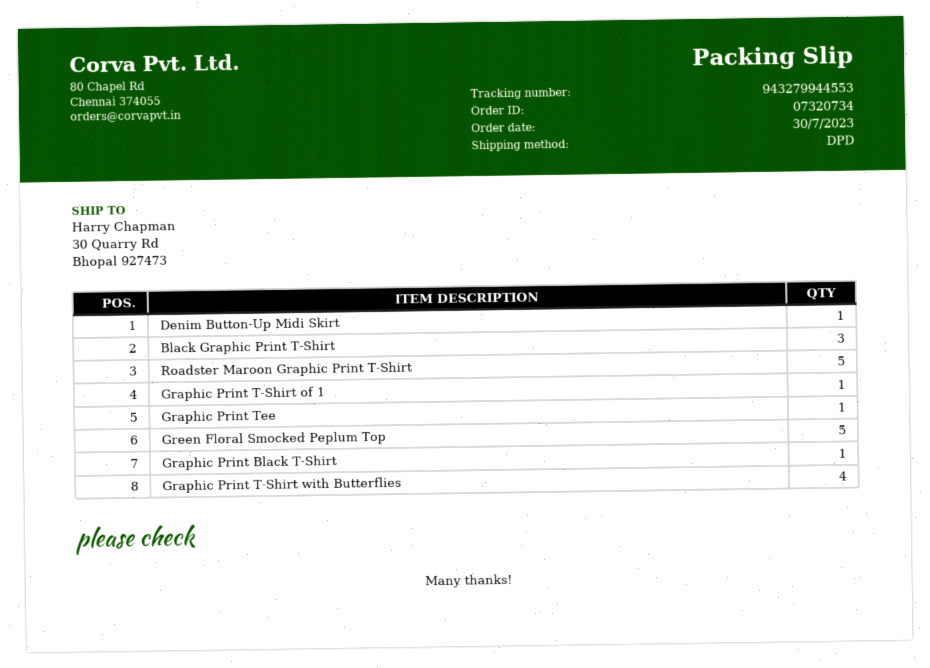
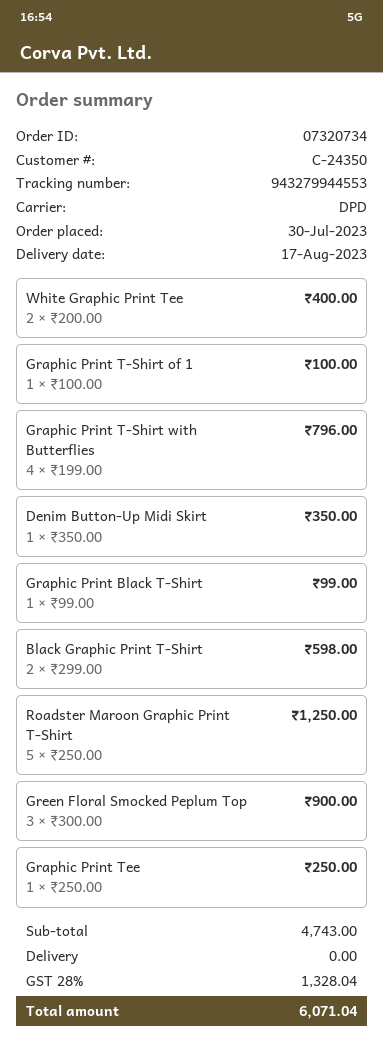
Black Graphic Print T-Shirt: 3 -> 2
Green Floral Smocked Peplum Top: 5 -> 3
White Graphic Print Tee: none -> 2

